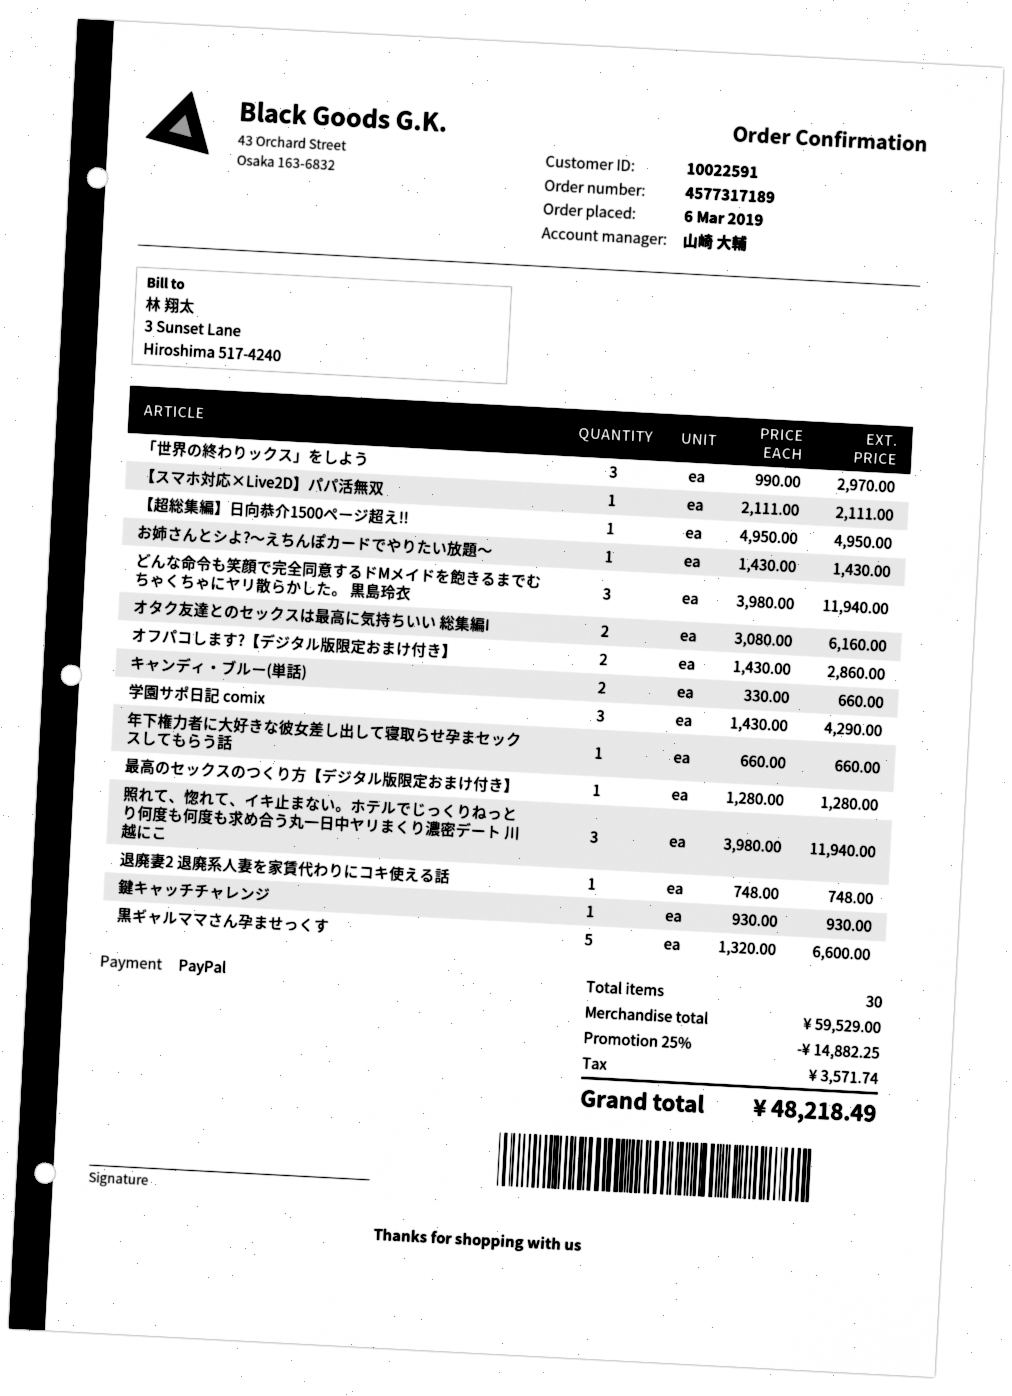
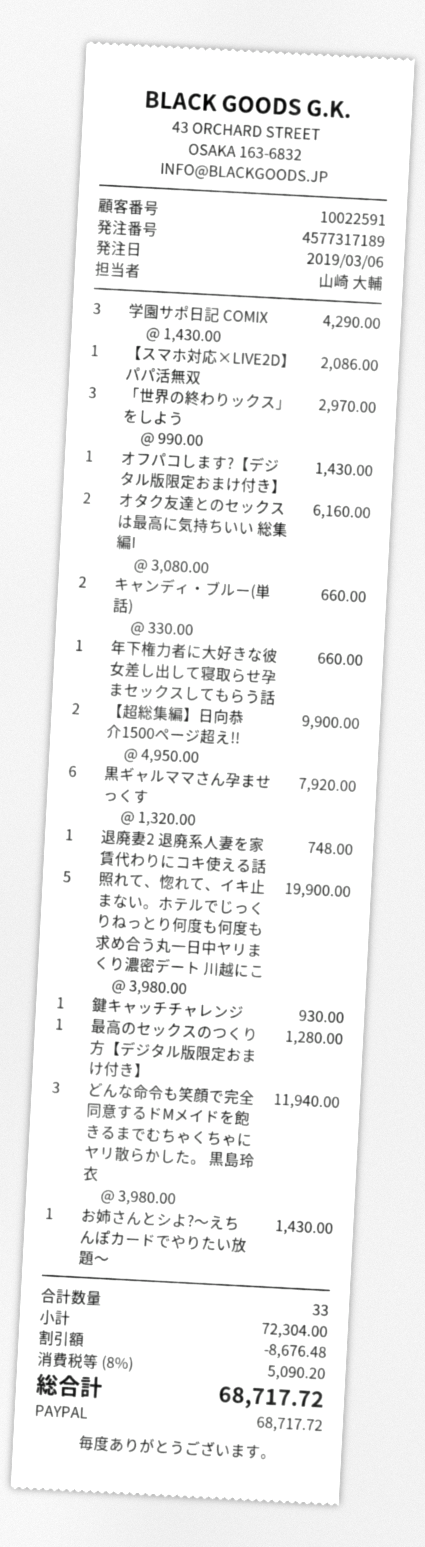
【スマホ対応×Live2D】パパ活無双: 1 x 2111.00 = 2111.00 -> 1 x 2086.00 = 2086.00
【超総集編】日向恭介1500ページ超え!!: 1 x 4950.00 = 4950.00 -> 2 x 4950.00 = 9900.00
オフパコします?【デジタル版限定おまけ付き】: 2 x 1430.00 = 2860.00 -> 1 x 1430.00 = 1430.00
照れて、惚れて、イキ止まない。ホテルでじっくりねっとり何度も何度も求め合う丸一日中ヤリまくり濃密デート 川越にこ: 3 x 3980.00 = 11940.00 -> 5 x 3980.00 = 19900.00
黒ギャルママさん孕ませっくす: 5 x 1320.00 = 6600.00 -> 6 x 1320.00 = 7920.00
total quantity: 30 -> 33
subtotal: 59529.00 -> 72304.00
discount: 14882.25 -> 8676.48
tax: 3571.74 -> 5090.20
total: 48218.49 -> 68717.72

